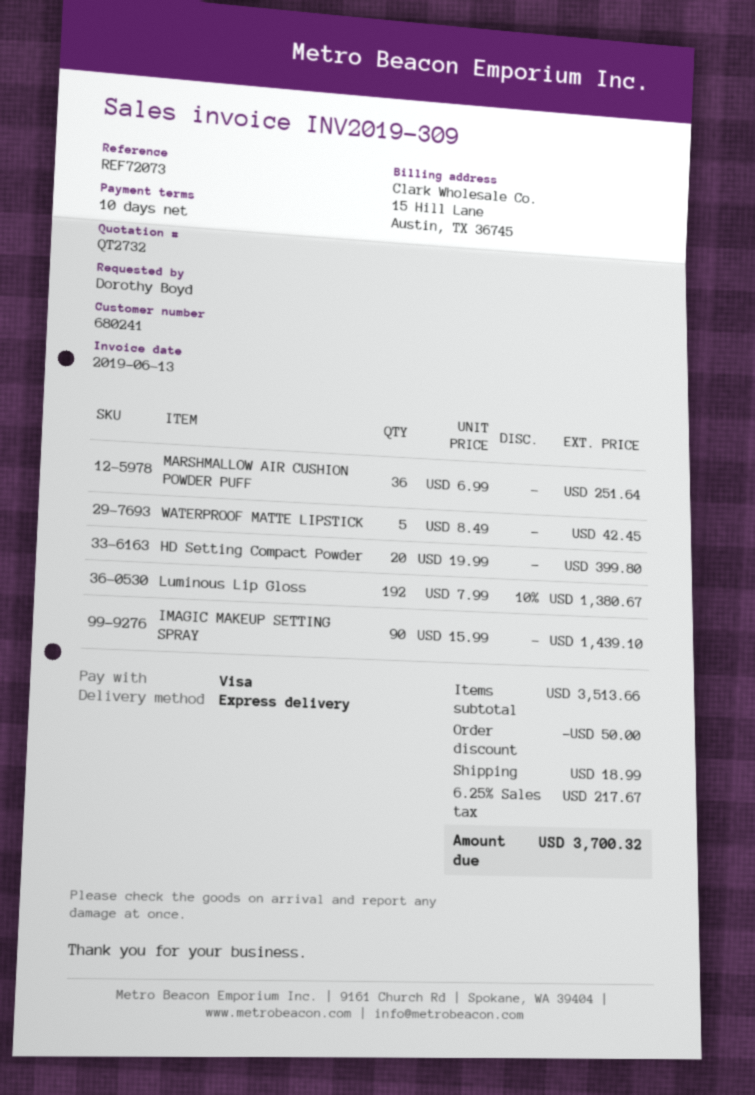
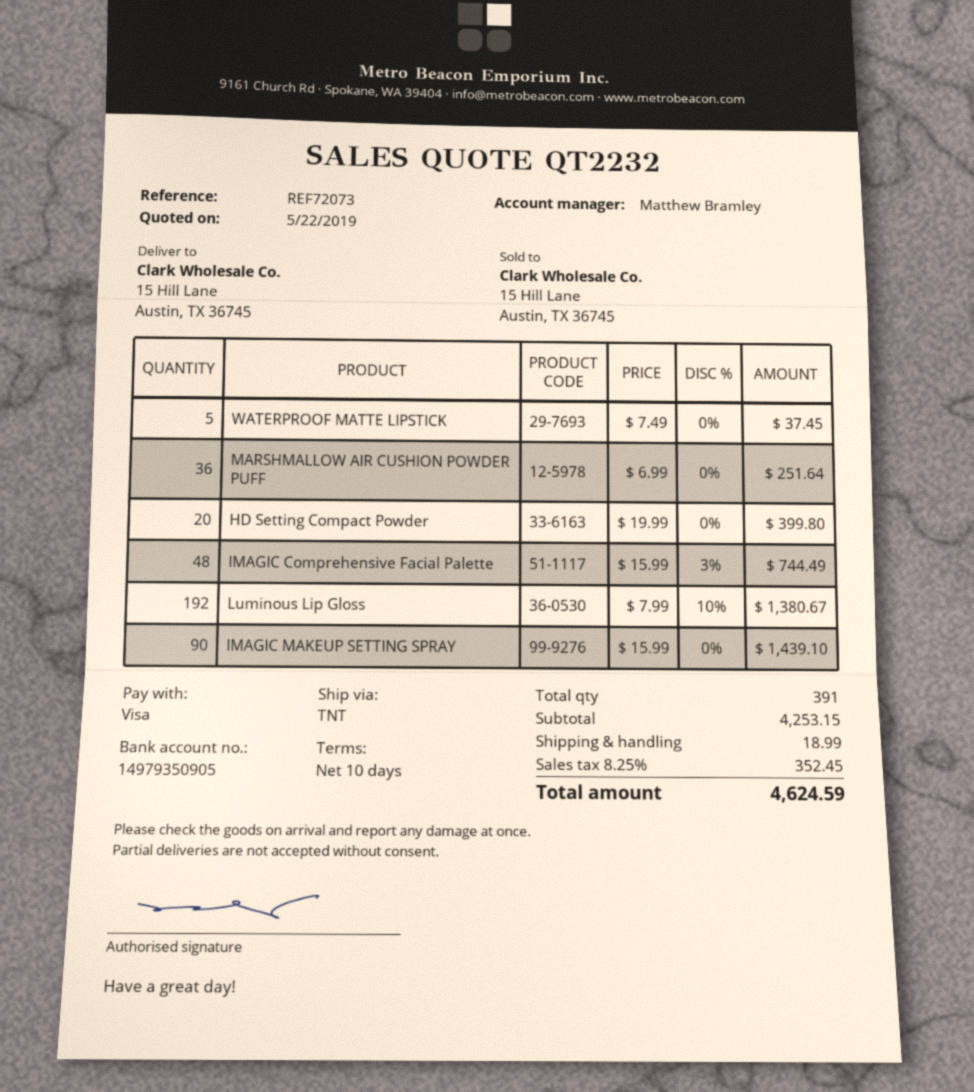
quote number: QT2732 -> QT2232
shipping method: express -> TNT
WATERPROOF MATTE LIPSTICK: 5 x 8.49 = 42.45 -> 5 x 7.49 = 37.45
IMAGIC Comprehensive Facial Palette: none -> 48 x 15.99 - 3% = 744.49
subtotal: 3513.66 -> 4253.15
discount: 50.00 -> none
tax: 6.25% = 217.67 -> 8.25% = 352.45
total: 3700.32 -> 4624.59

